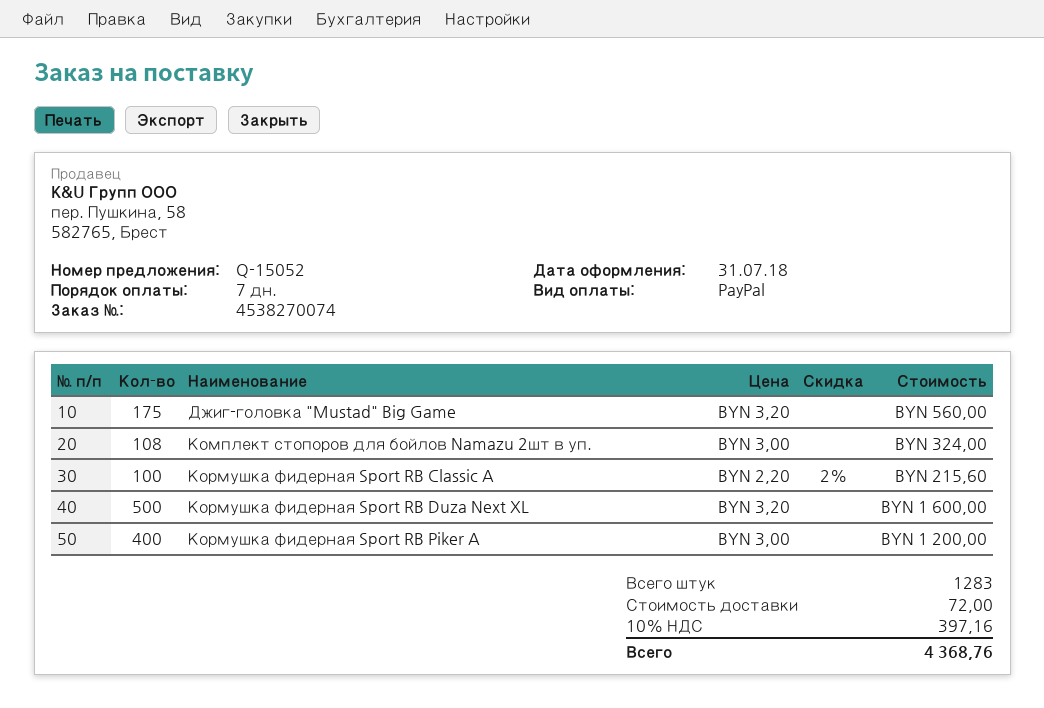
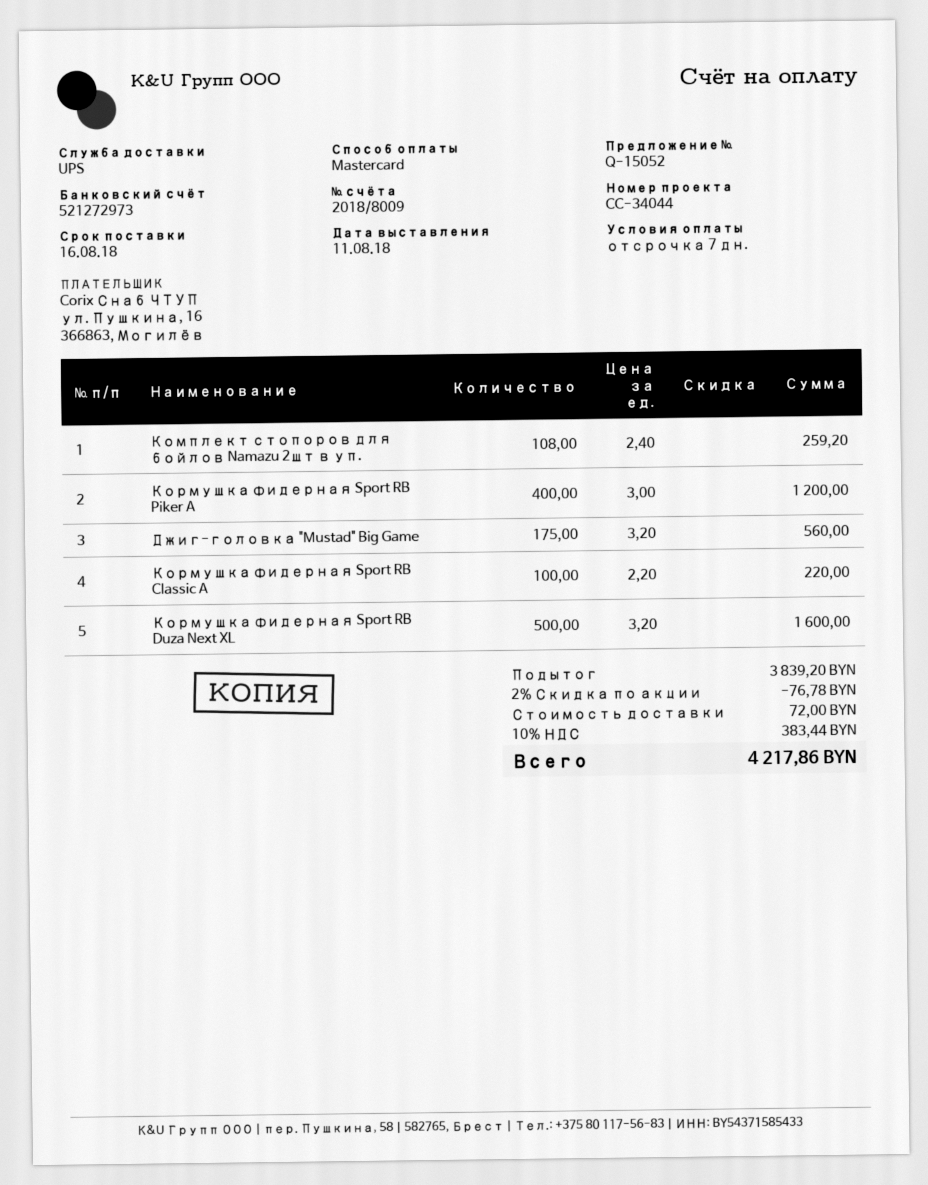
payment method: PayPal -> Mastercard
Комплект стопоров для бойлов Namazu 2шт в уп.: 108 x 3.00 = 324.00 -> 108 x 2.40 = 259.20
Кормушка фидерная Sport RB Classic A: 100 x 2.20 - 2% = 215.60 -> 100 x 2.20 = 220.00
discount: none -> 2% = 76.78
tax: 10% = 397.16 -> 10% = 383.44
total: 4368.76 -> 4217.86

